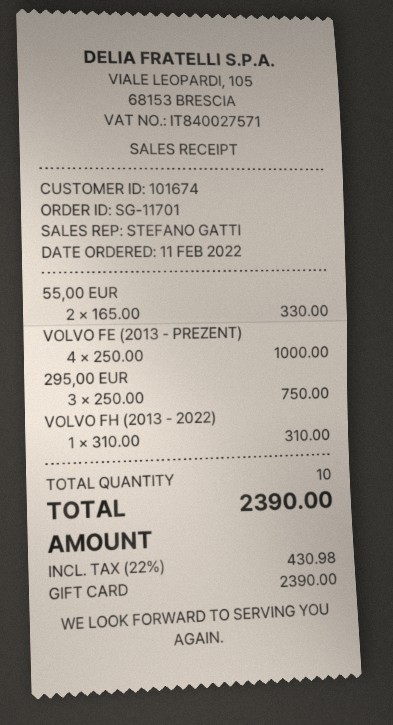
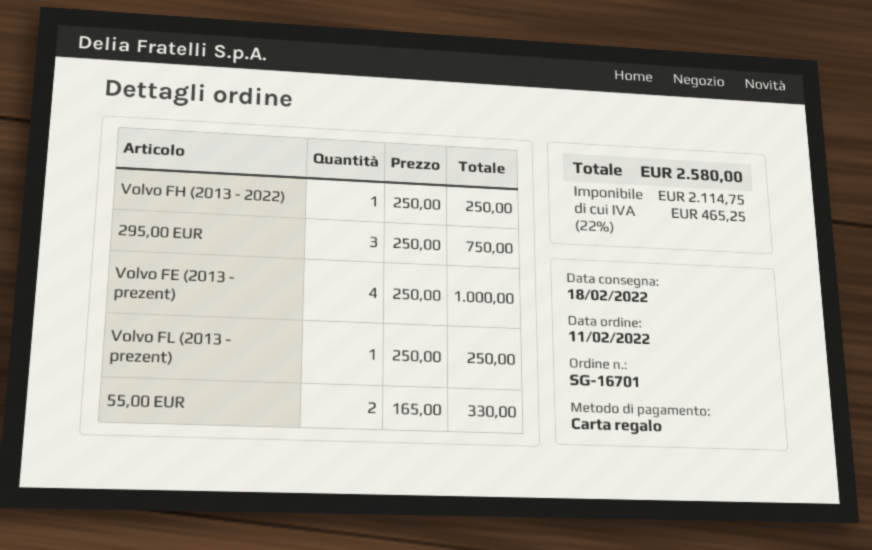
order number: SG-11701 -> SG-16701
VOLVO FH (2013 - 2022): 1 x 310.00 = 310.00 -> 1 x 250.00 = 250.00
Volvo FL (2013 - prezent): none -> 1 x 250.00 = 250.00
tax: 22% = 430.98 -> 22% = 465.25
total: 2390.00 -> 2580.00

